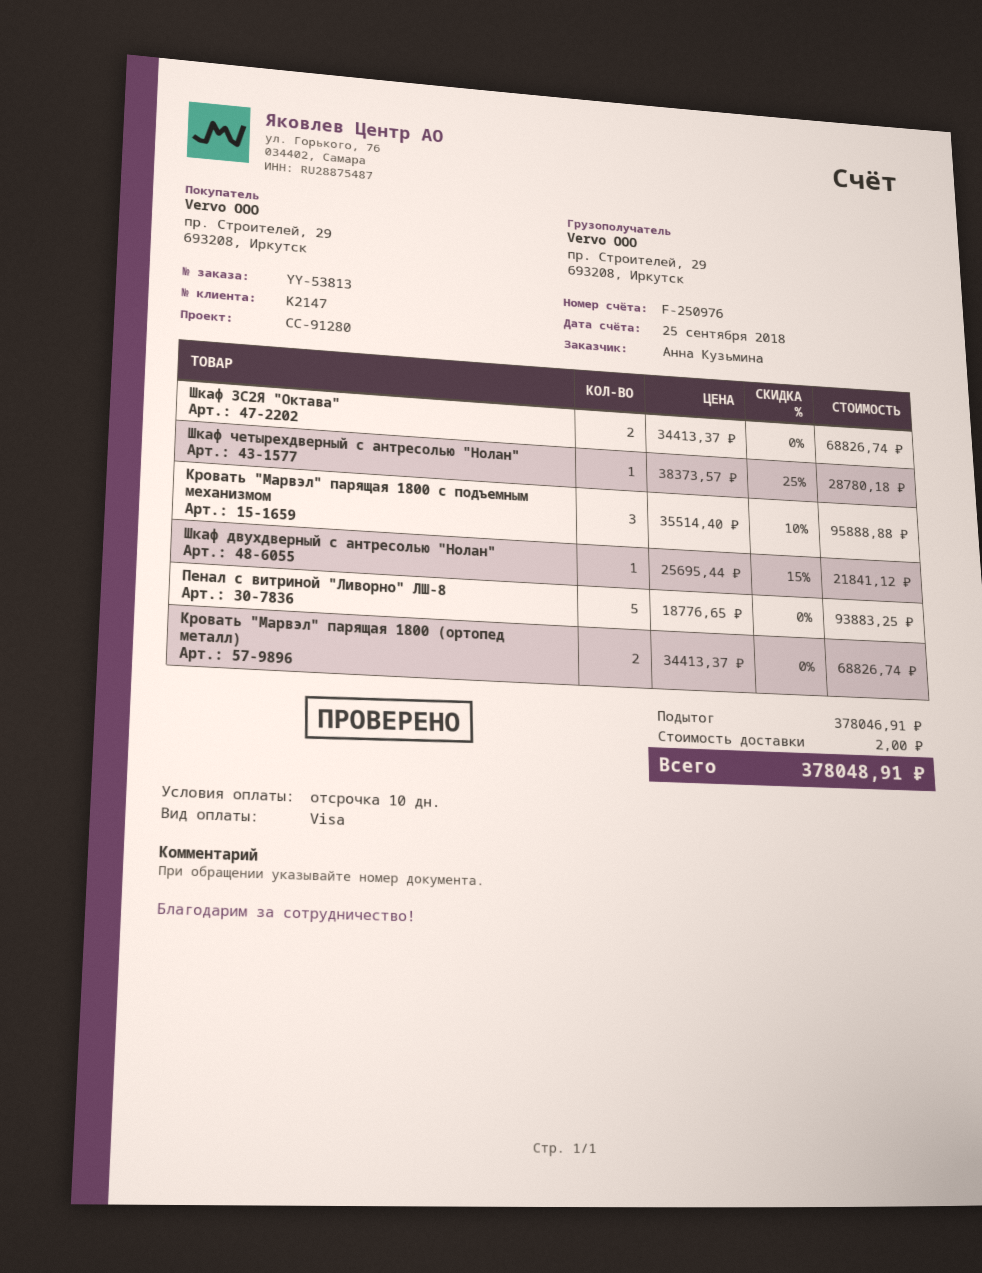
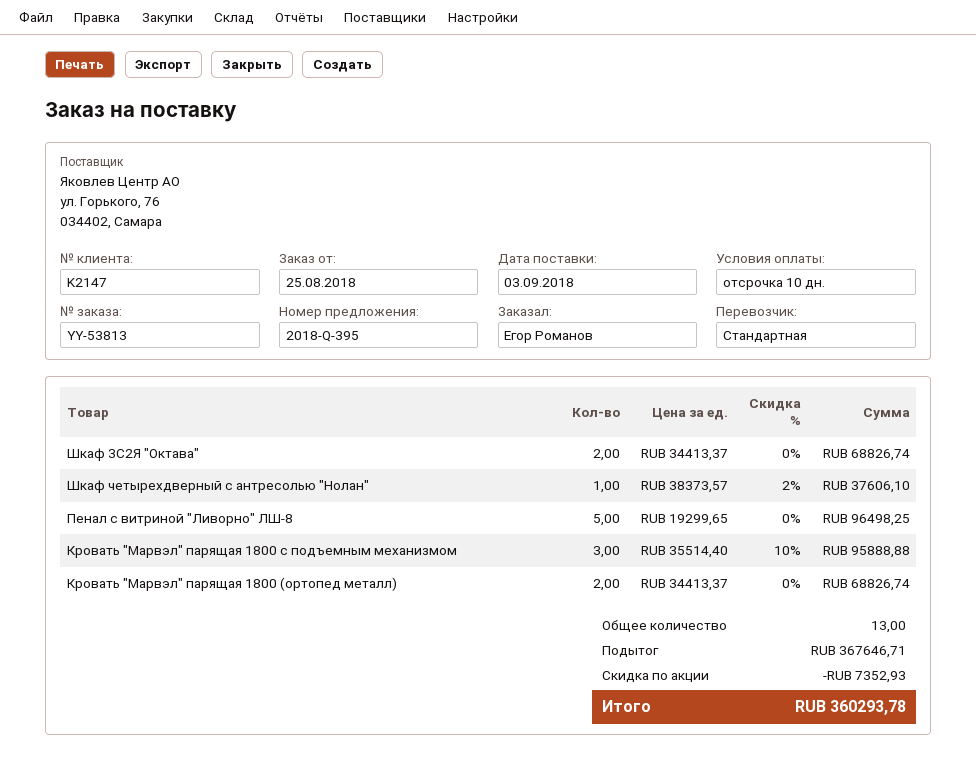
ordered by: Анна Кузьмина -> Егор Романов
Шкаф четырехдверный с антресолью "Нолан": 1 x 38373.57 - 25% = 28780.18 -> 1 x 38373.57 - 2% = 37606.10
Шкаф двухдверный с антресолью "Нолан": 1 x 25695.44 - 15% = 21841.12 -> none
Пенал с витриной "Ливорно" ЛШ-8: 5 x 18776.65 = 93883.25 -> 5 x 19299.65 = 96498.25
subtotal: 378046.91 -> 367646.71
discount: none -> 7352.93
shipping: 2.00 -> none
total: 378048.91 -> 360293.78

